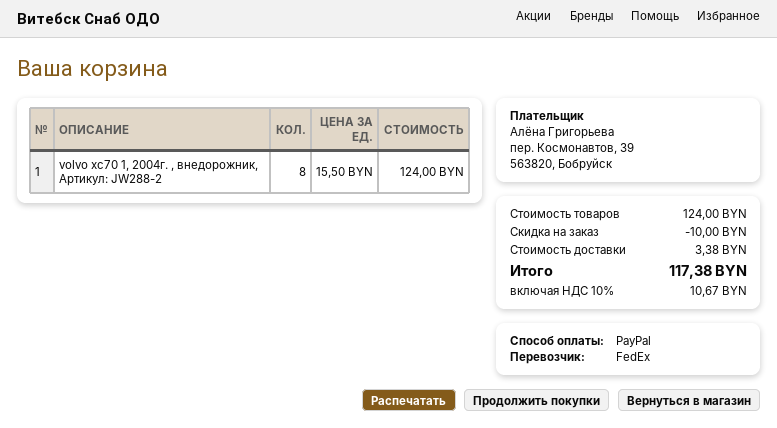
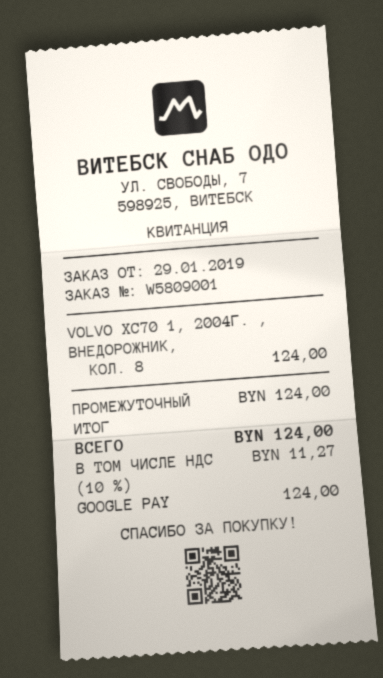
payment method: PayPal -> Google Pay
discount: 10.00 -> none
shipping: 3.38 -> none
tax: 10% = 10.67 -> 10% = 11.27
total: 117.38 -> 124.00

